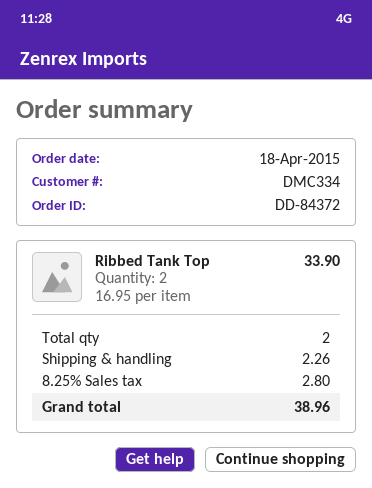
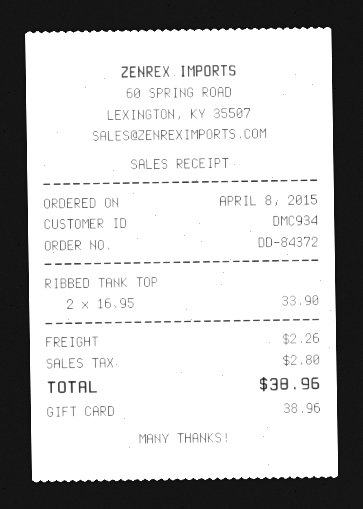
order date: 2015-04-18 -> 2015-04-08
customer number: DMC334 -> DMC934

